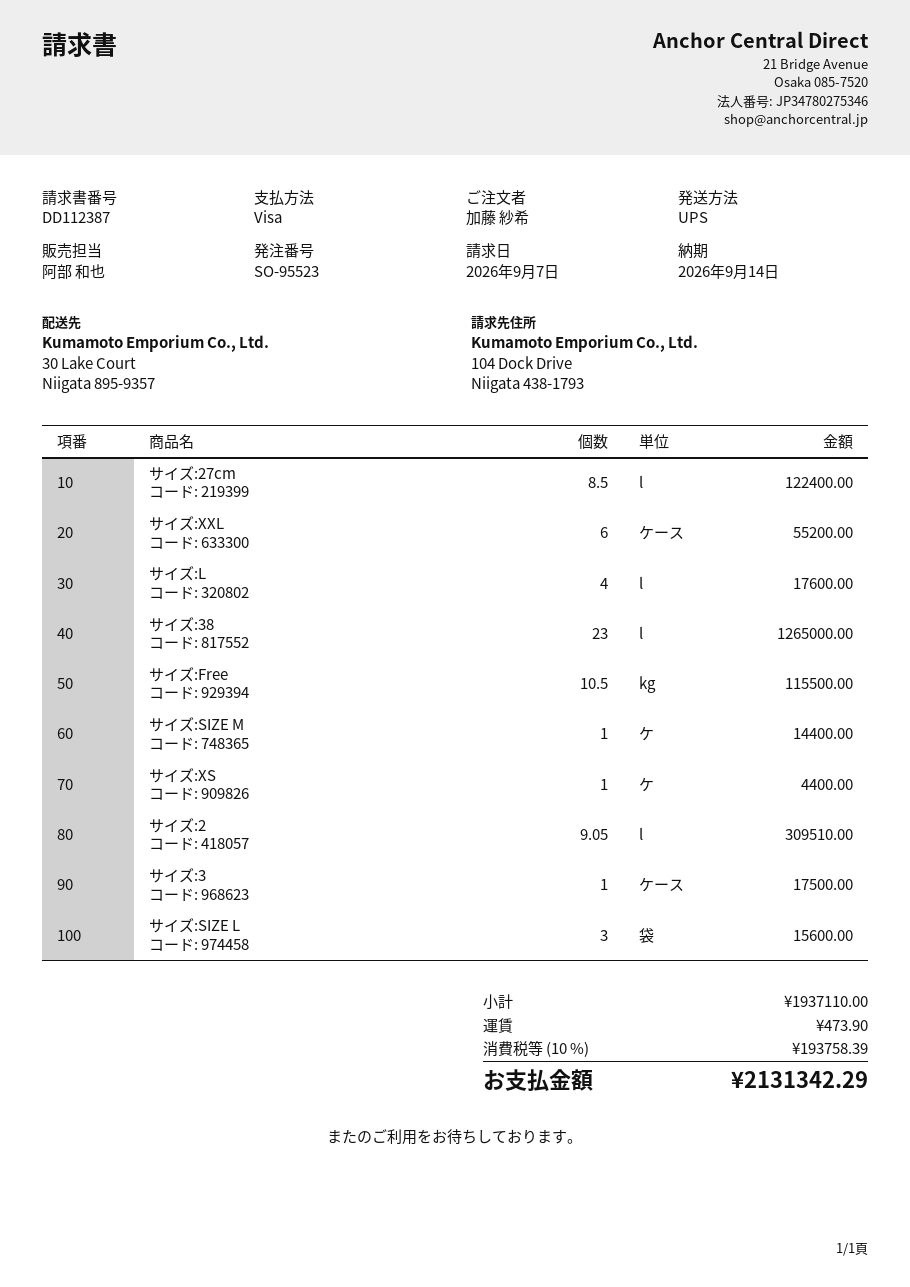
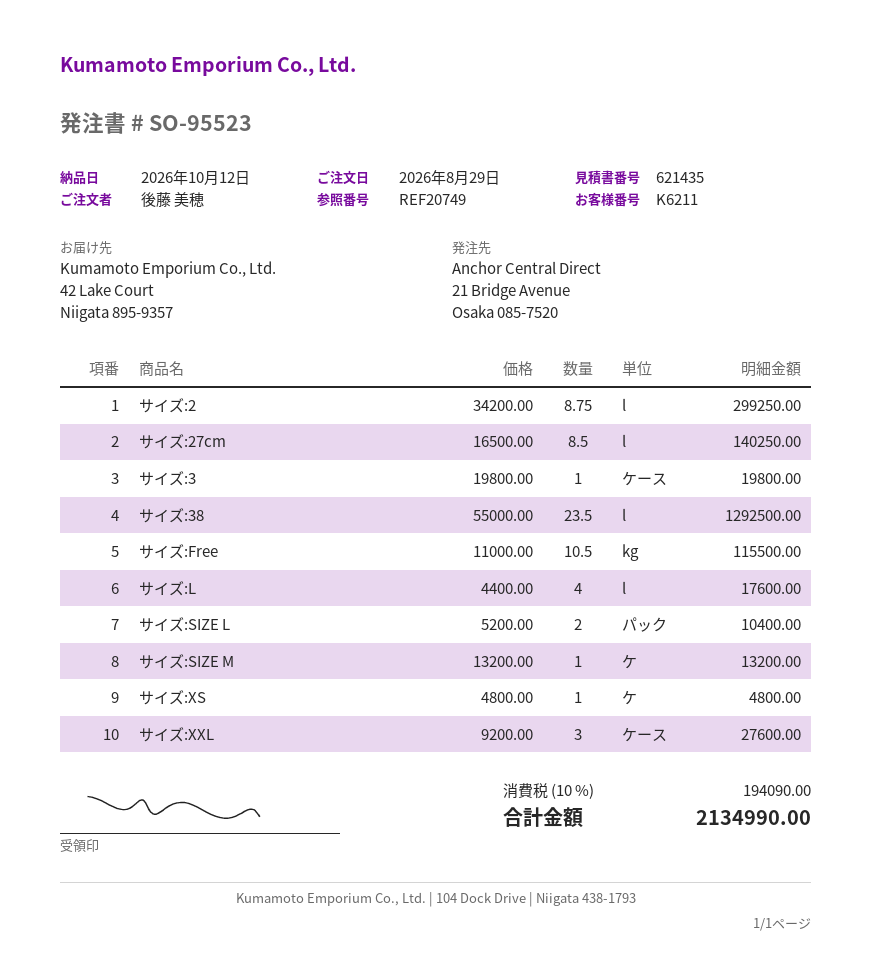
delivery date: 2026-09-14 -> 2026-10-12
ordered by: 加藤 紗希 -> 後藤 美穂
ship to: 30 Lake Court, Niigata 895-9357 -> 42 Lake Court, Niigata 895-9357
サイズ:27cm: 8.5 for 122400.00 -> 8.5 for 140250.00
サイズ:XXL: 6 for 55200.00 -> 3 for 27600.00
サイズ:38: 23 for 1265000.00 -> 23.5 for 1292500.00
サイズ:SIZE M: 1 for 14400.00 -> 1 for 13200.00
サイズ:XS: 1 for 4400.00 -> 1 for 4800.00
サイズ:2: 9.05 for 309510.00 -> 8.75 for 299250.00
サイズ:3: 1 for 17500.00 -> 1 for 19800.00
サイズ:SIZE L: 3 for 15600.00 -> 2 for 10400.00
shipping: 473.90 -> none
tax: 10% = 193758.39 -> 10% = 194090.00
total: 2131342.29 -> 2134990.00

